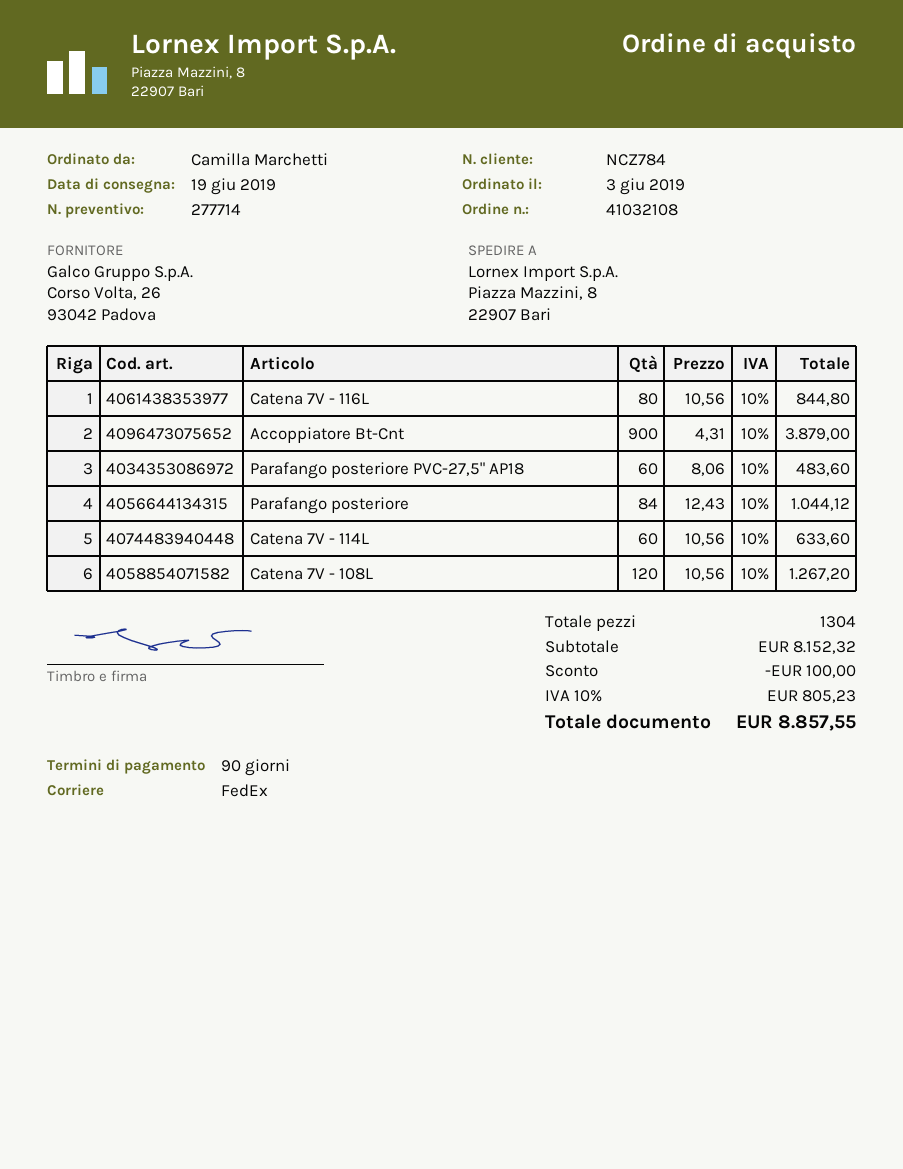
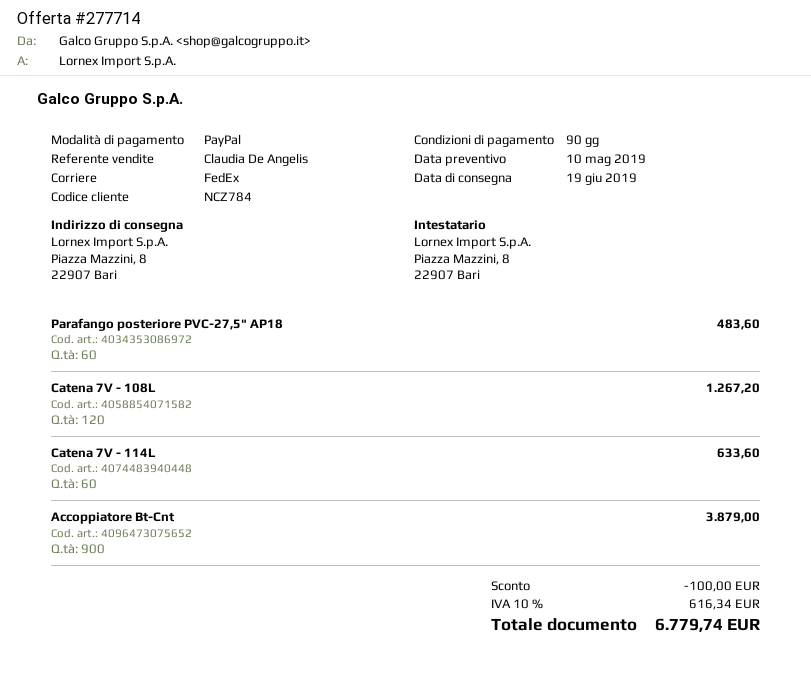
Catena 7V - 116L: 80 for 844.80 -> none
Parafango posteriore: 84 for 1044.12 -> none
tax: 10% = 805.23 -> 10% = 616.34
total: 8857.55 -> 6779.74

